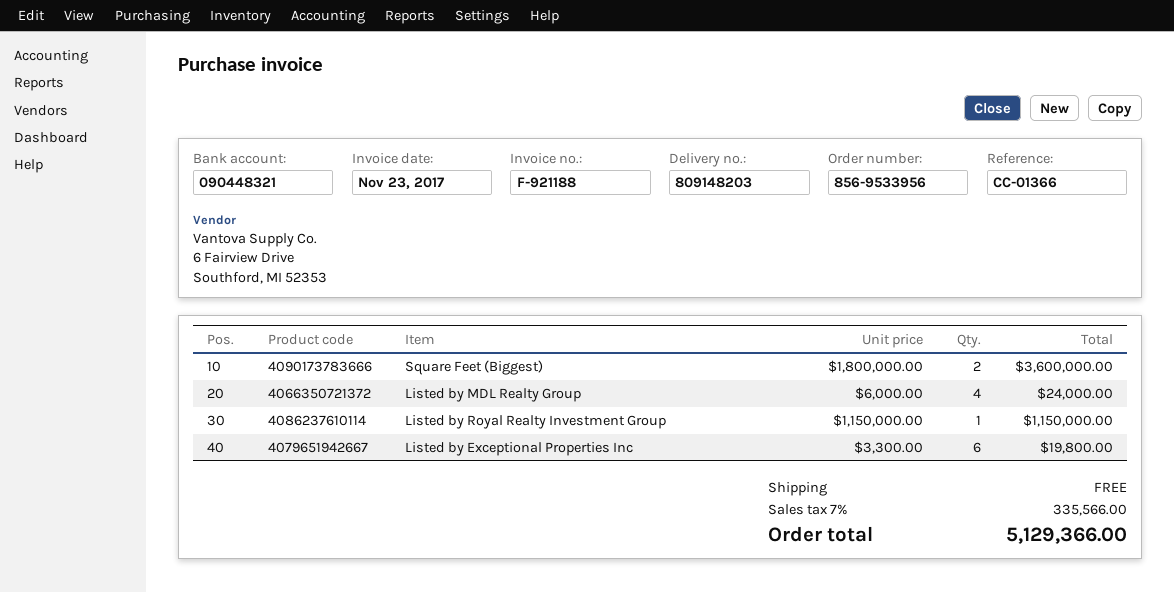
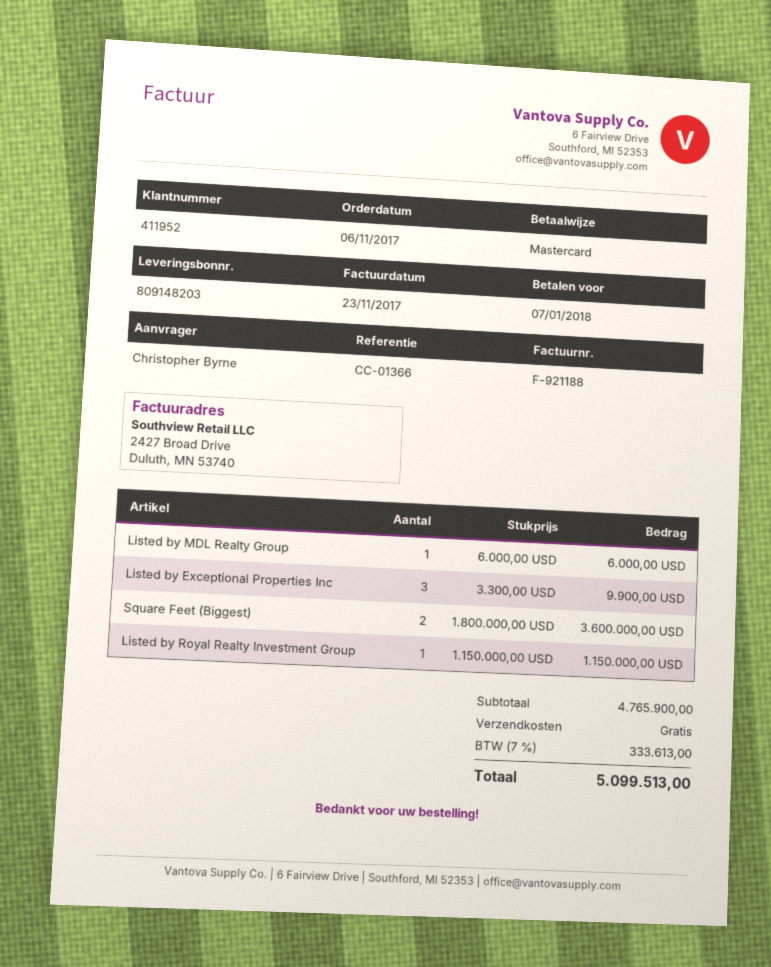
Listed by MDL Realty Group: 4 x 6000.00 = 24000.00 -> 1 x 6000.00 = 6000.00
Listed by Exceptional Properties Inc: 6 x 3300.00 = 19800.00 -> 3 x 3300.00 = 9900.00
tax: 7% = 335566.00 -> 7% = 333613.00
total: 5129366.00 -> 5099513.00

